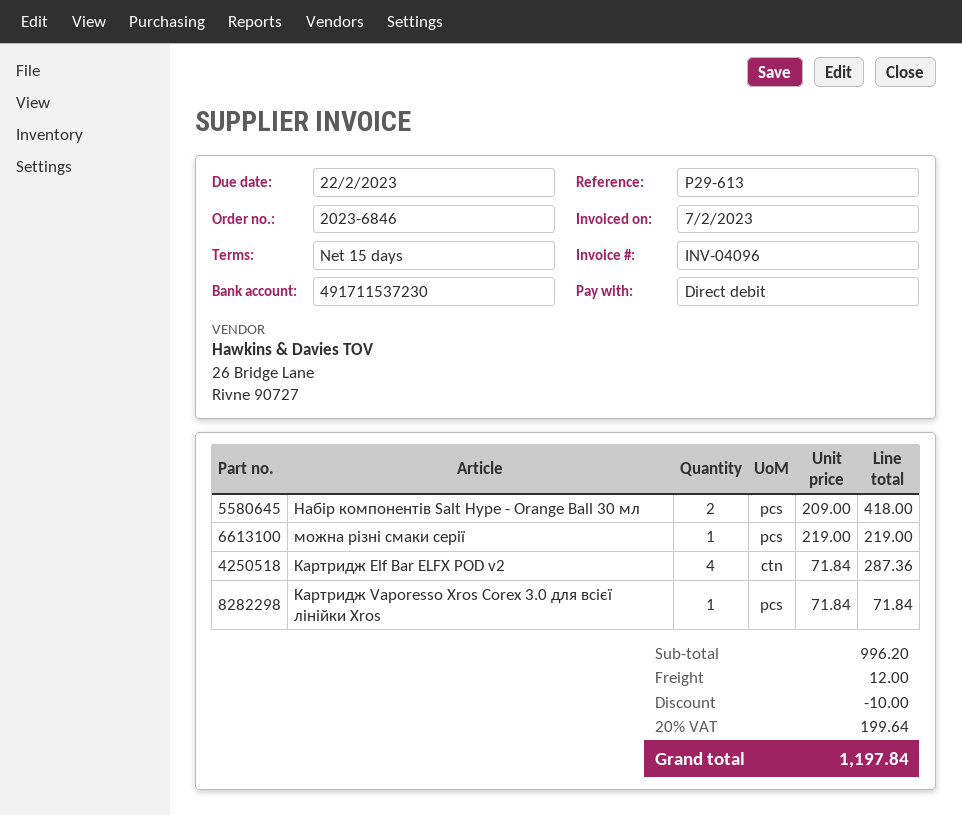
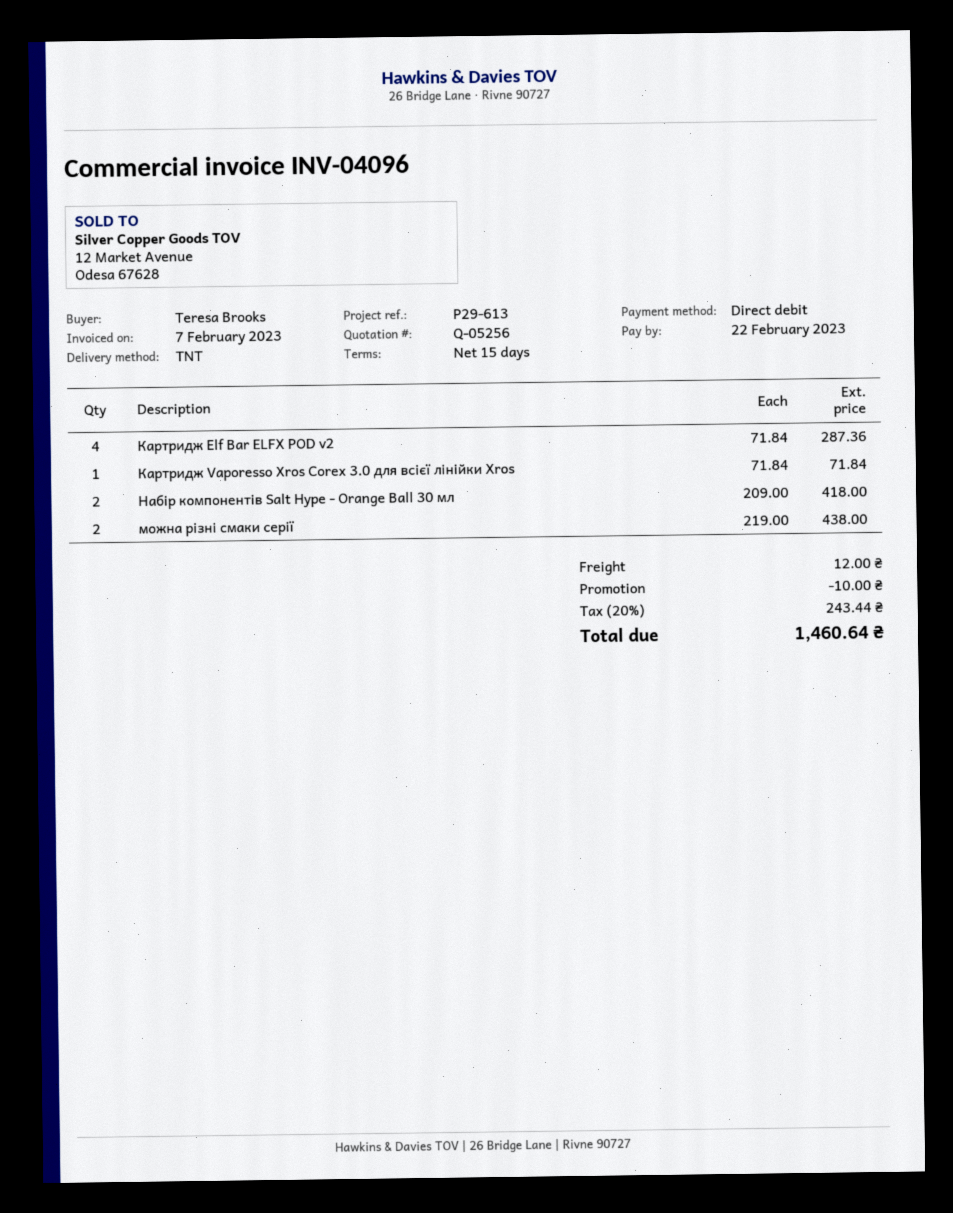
можна різні смаки серії: 1 x 219.00 = 219.00 -> 2 x 219.00 = 438.00
tax: 20% = 199.64 -> 20% = 243.44
total: 1197.84 -> 1460.64

